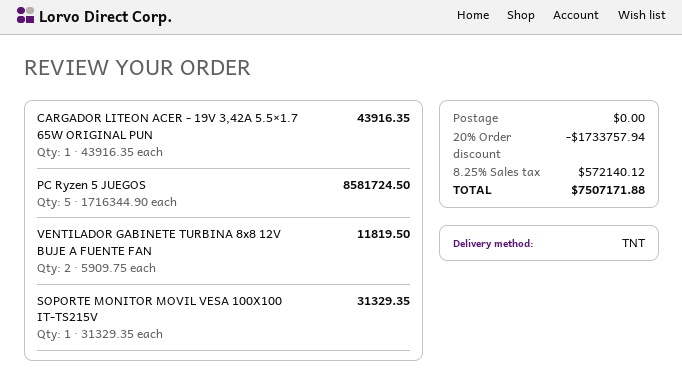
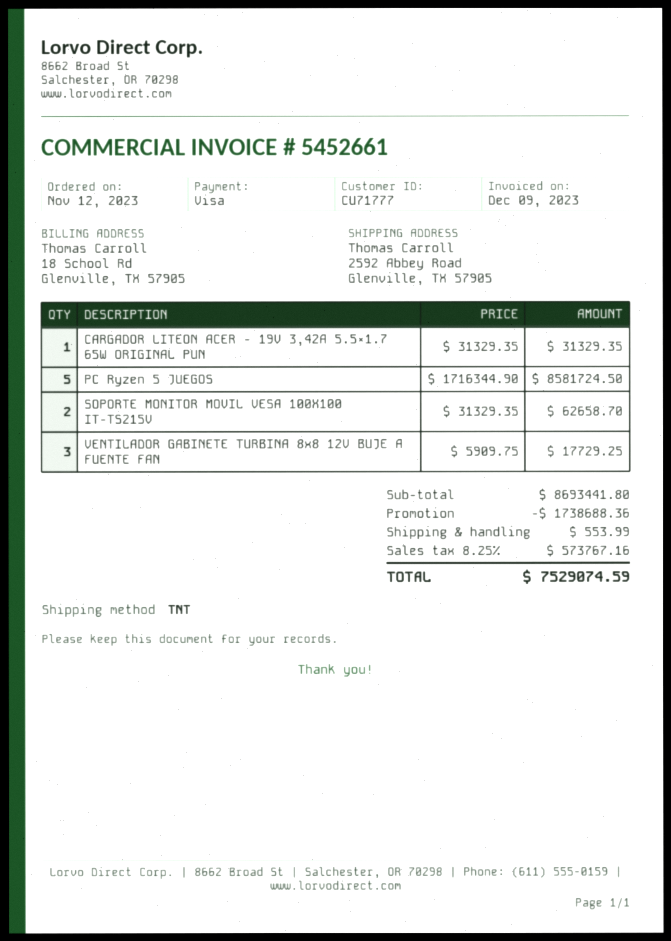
CARGADOR LITEON ACER - 19V 3,42A 5.5×1.7 65W ORIGINAL PUN: 1 x 43916.35 = 43916.35 -> 1 x 31329.35 = 31329.35
VENTILADOR GABINETE TURBINA 8x8 12V BUJE A FUENTE FAN: 2 x 5909.75 = 11819.50 -> 3 x 5909.75 = 17729.25
SOPORTE MONITOR MOVIL VESA 100X100 IT-TS215V: 1 x 31329.35 = 31329.35 -> 2 x 31329.35 = 62658.70
discount: 1733757.94 -> 1738688.36
shipping: 0.00 -> 553.99
tax: 8.25% = 572140.12 -> 8.25% = 573767.16
total: 7507171.88 -> 7529074.59

